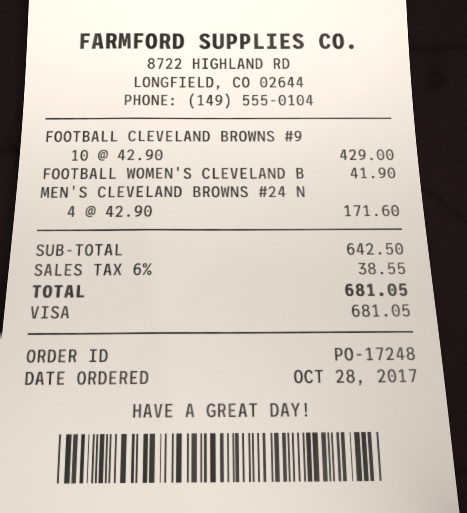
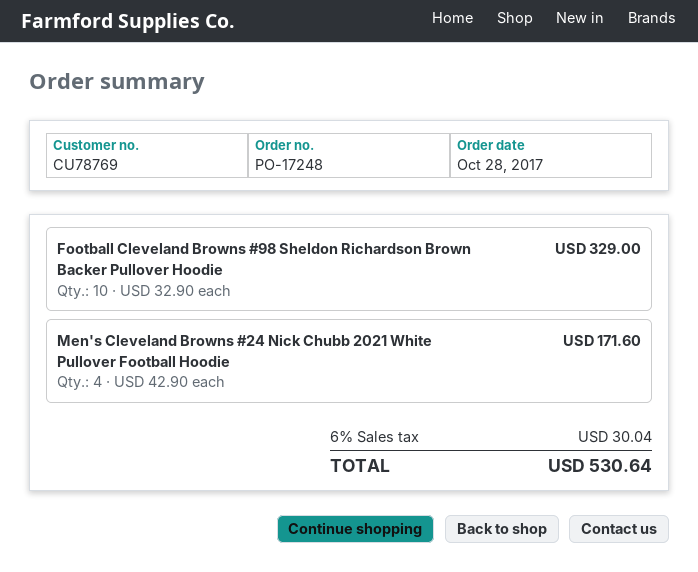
FOOTBALL CLEVELAND BROWNS #9: 10 x 42.90 = 429.00 -> 10 x 32.90 = 329.00
FOOTBALL WOMEN'S CLEVELAND B: 1 x 41.90 = 41.90 -> none
tax: 6% = 38.55 -> 6% = 30.04
total: 681.05 -> 530.64

